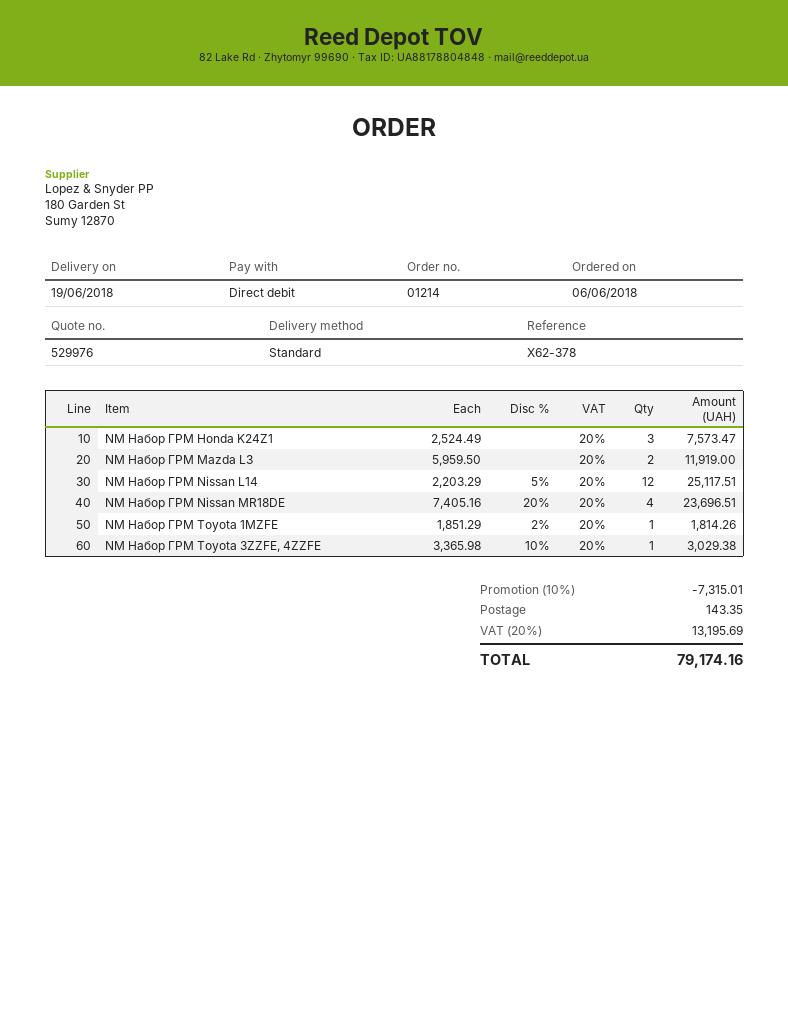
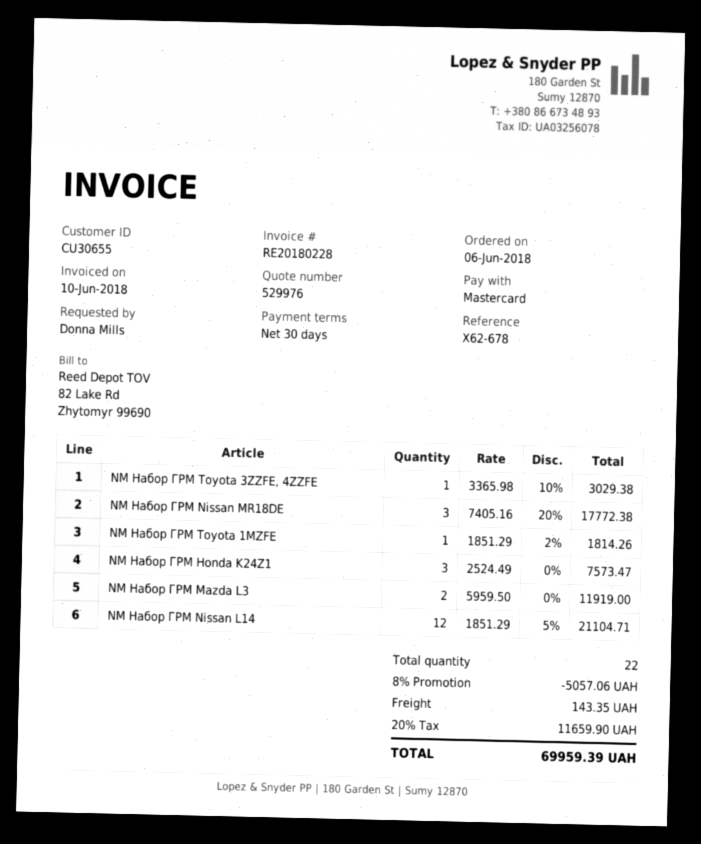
reference: X62-378 -> X62-678
payment method: direct debit -> Mastercard
NM Набор ГРМ Nissan L14: 12 x 2203.29 - 5% = 25117.51 -> 12 x 1851.29 - 5% = 21104.71
NM Набор ГРМ Nissan MR18DE: 4 x 7405.16 - 20% = 23696.51 -> 3 x 7405.16 - 20% = 17772.38
discount: 10% = 7315.01 -> 8% = 5057.06
tax: 20% = 13195.69 -> 20% = 11659.90
total: 79174.16 -> 69959.39

